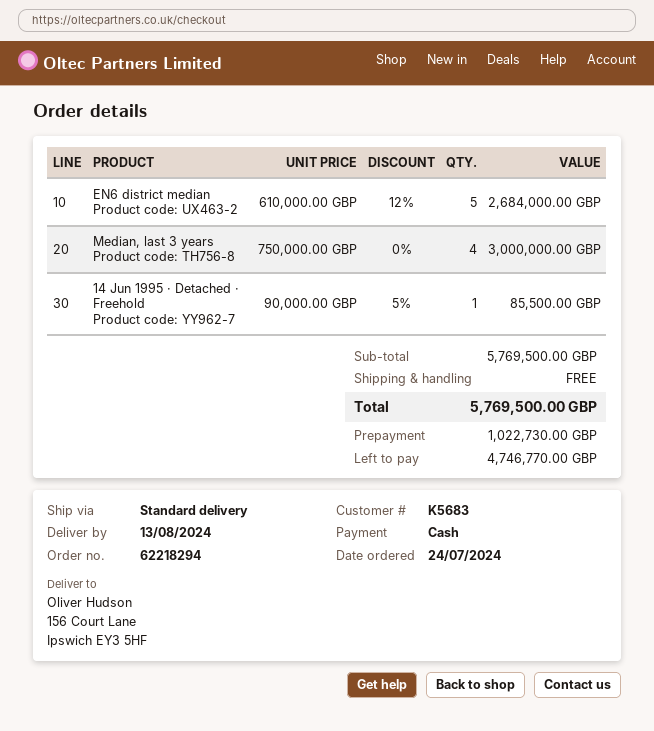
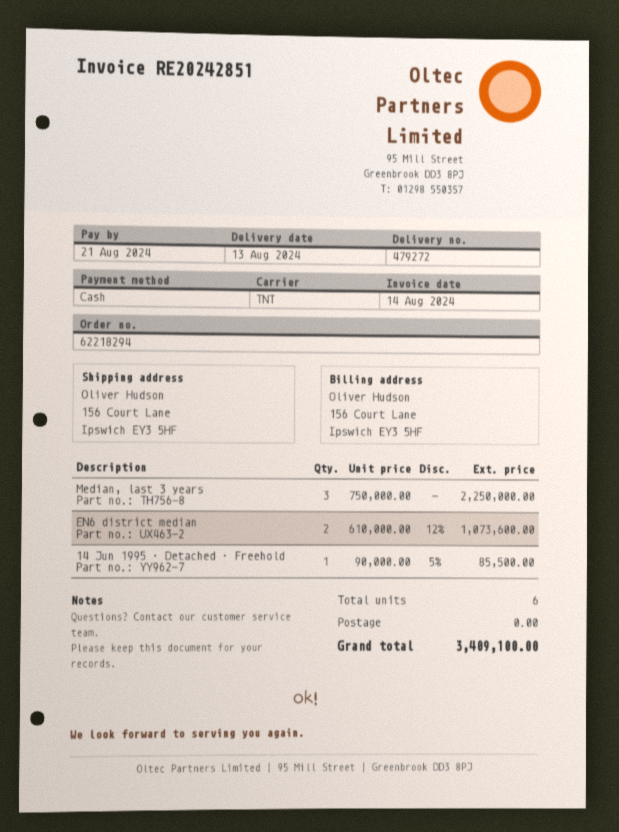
shipping method: standard -> TNT
EN6 district median: 5 x 610000.00 - 12% = 2684000.00 -> 2 x 610000.00 - 12% = 1073600.00
Median, last 3 years: 4 x 750000.00 = 3000000.00 -> 3 x 750000.00 = 2250000.00
total: 5769500.00 -> 3409100.00

